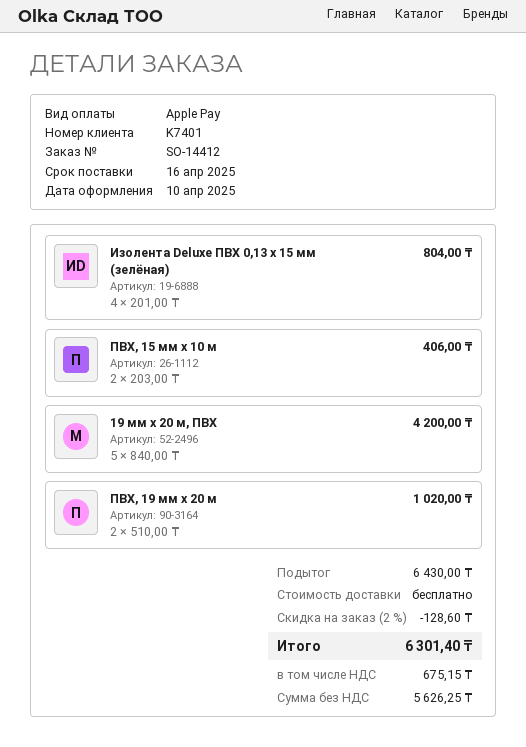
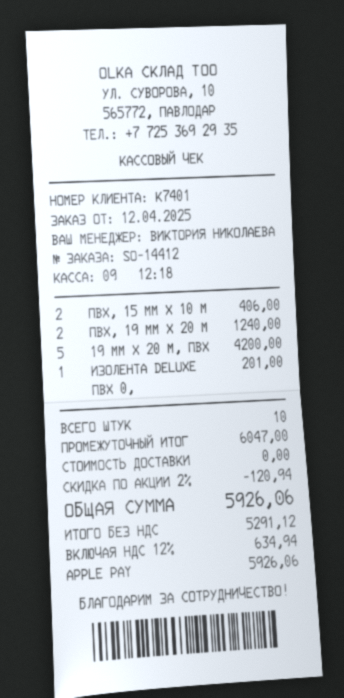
order date: 2025-04-10 -> 2025-04-12
Изолента Deluxe ПВХ 0,13 х 15 мм (зелёная): 4 for 804.00 -> 1 for 201.00
ПВХ, 19 мм х 20 м: 2 for 1020.00 -> 2 for 1240.00
subtotal: 6430.00 -> 6047.00
discount: 2% = 128.60 -> 2% = 120.94
net: 5626.25 -> 5291.12
tax: 675.15 -> 634.94
total: 6301.40 -> 5926.06

